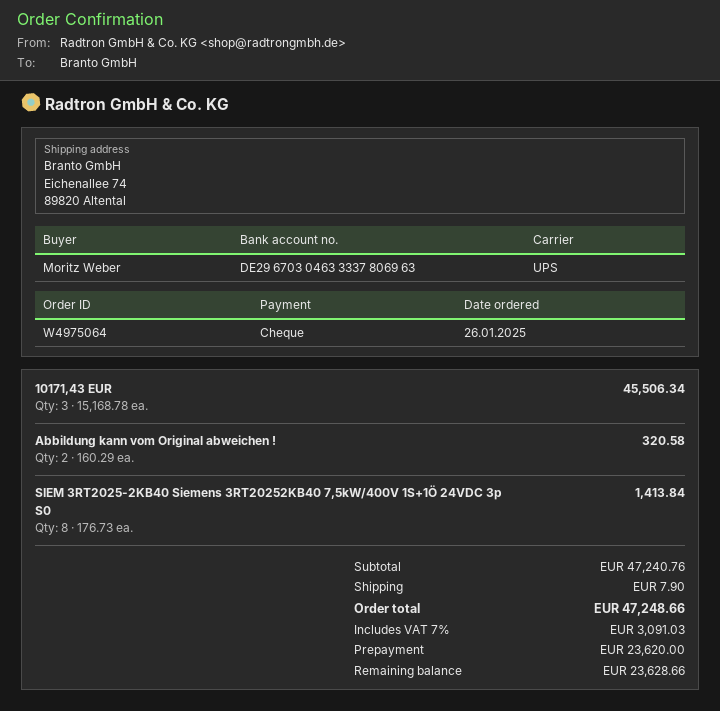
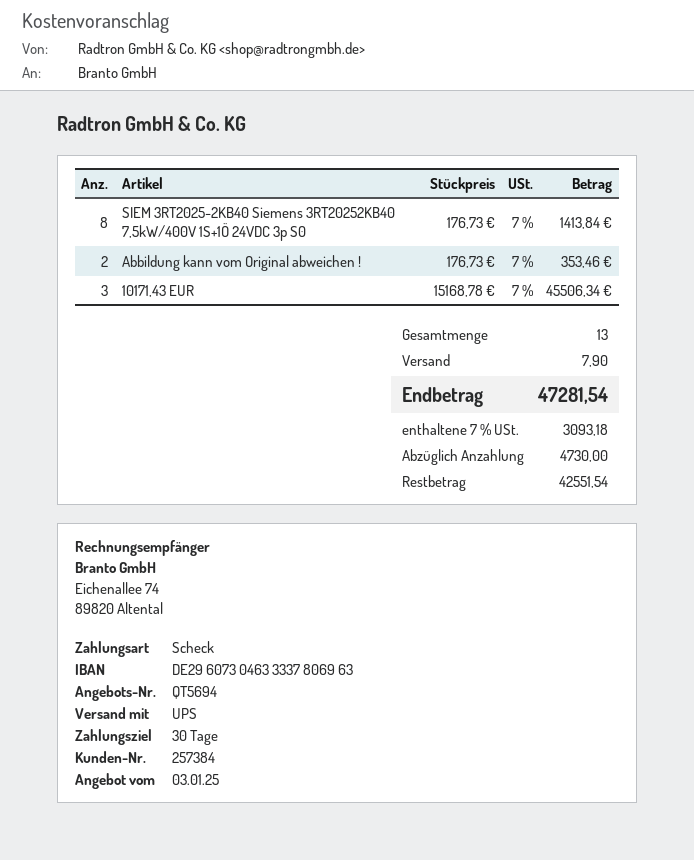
bank account: DE29670304633337806963 -> DE29607304633337806963
Abbildung kann vom Original abweichen !: 2 x 160.29 = 320.58 -> 2 x 176.73 = 353.46
tax: 7% = 3091.03 -> 7% = 3093.18
total: 47248.66 -> 47281.54
deposit: 23620.00 -> 4730.00
balance: 23628.66 -> 42551.54

